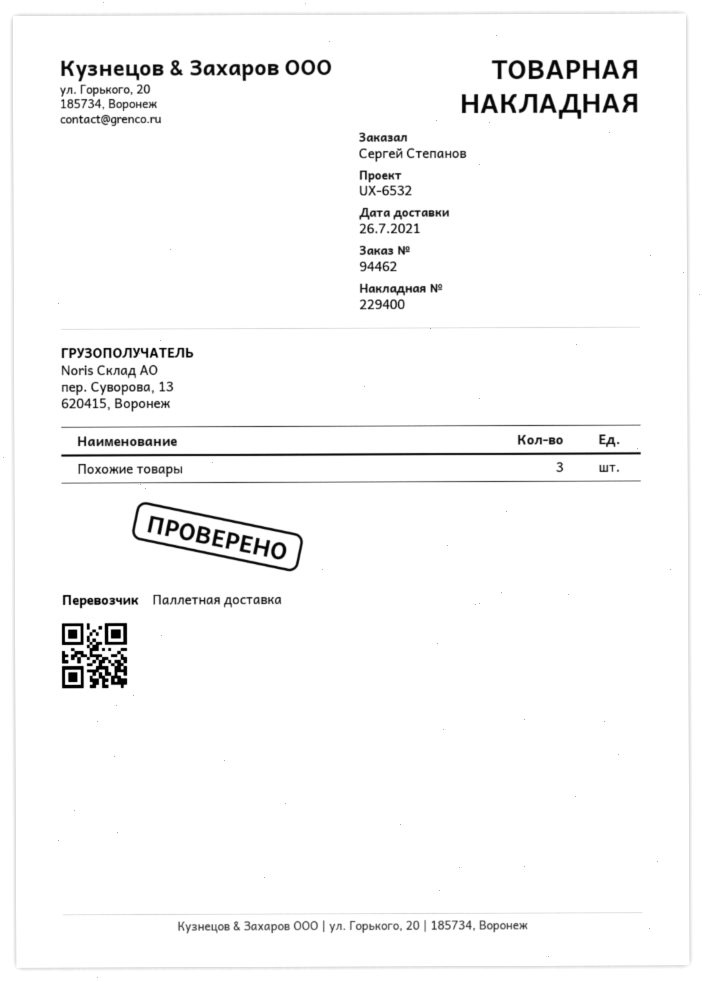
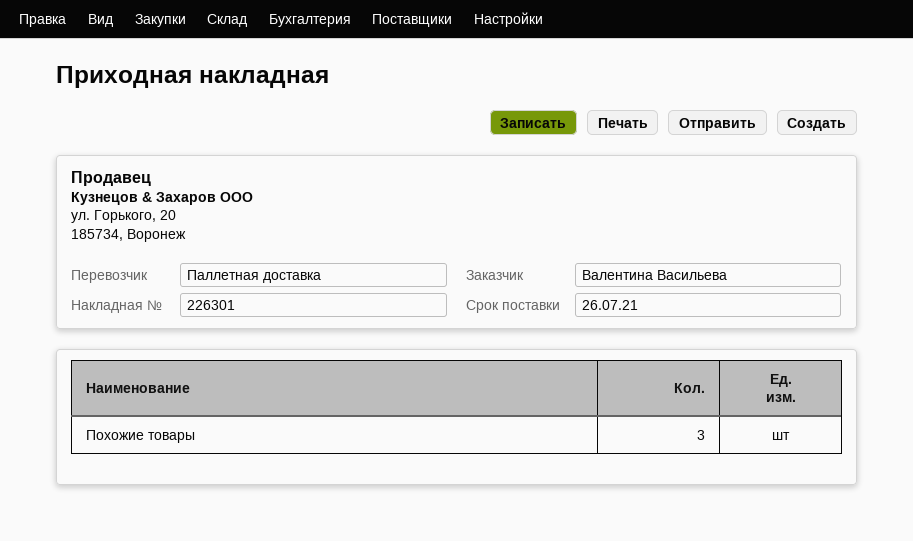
delivery note number: 229400 -> 226301
ordered by: Сергей Степанов -> Валентина Васильева

